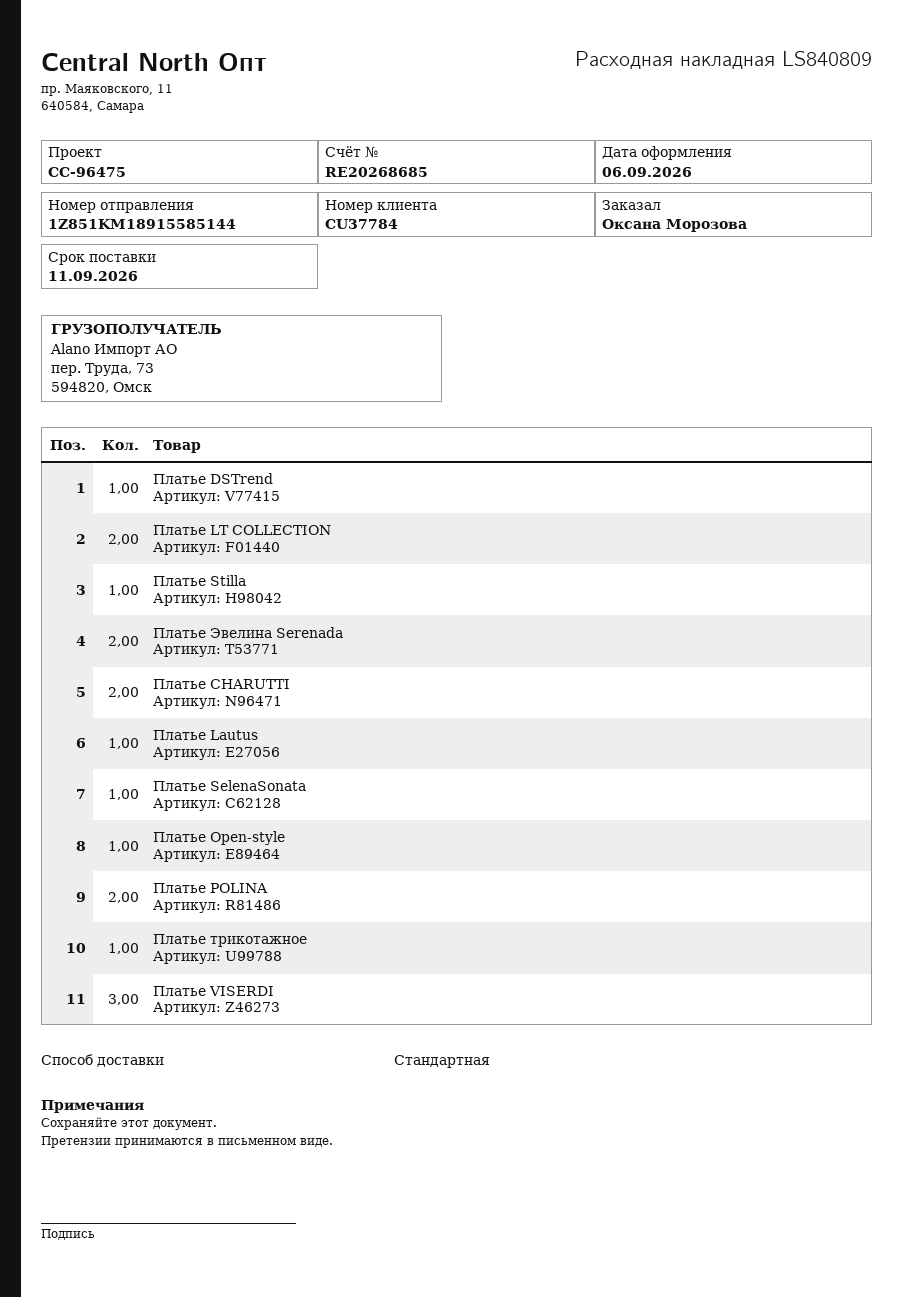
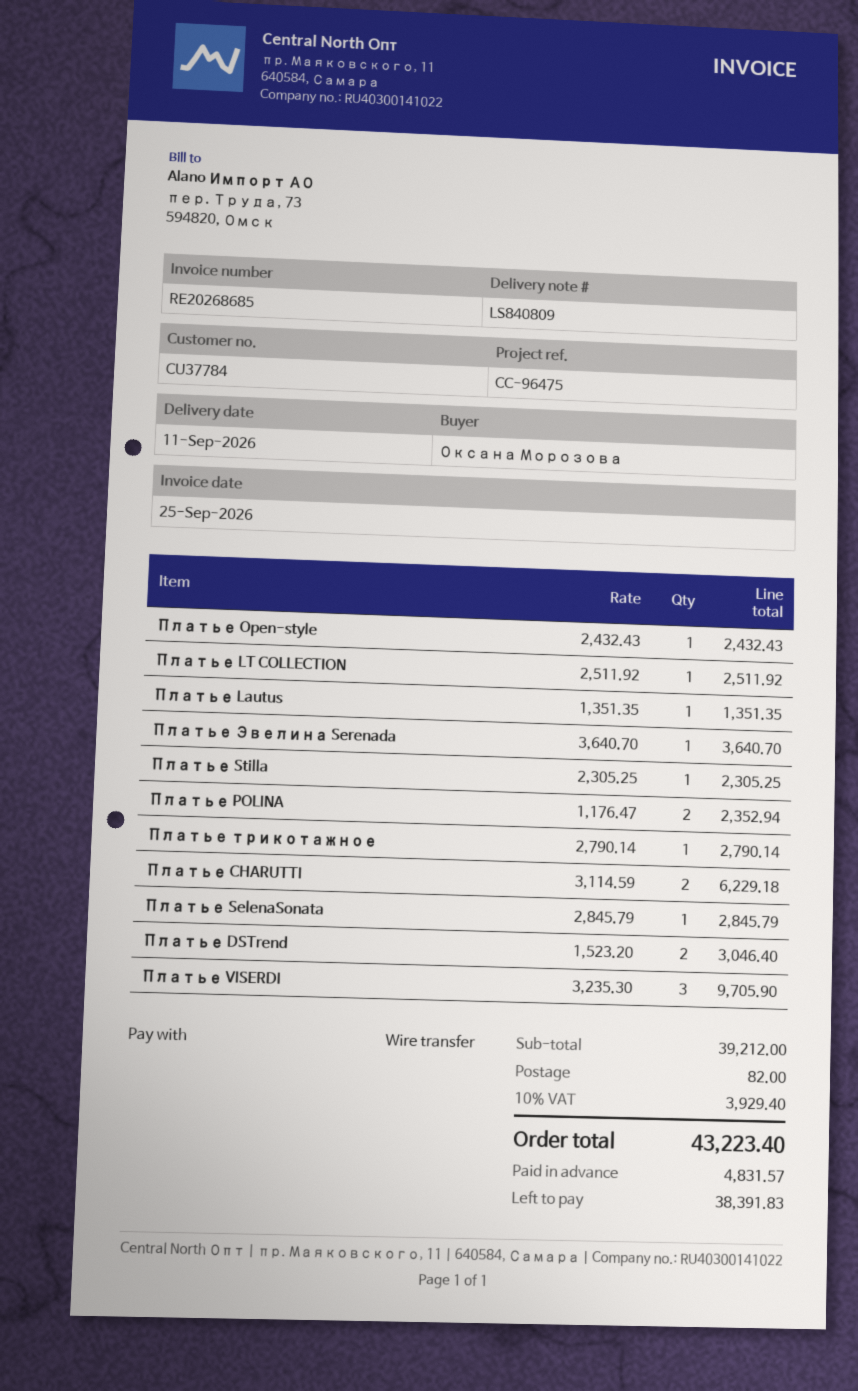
Платье DSTrend: 1 -> 2
Платье LT COLLECTION: 2 -> 1
Платье Эвелина Serenada: 2 -> 1

